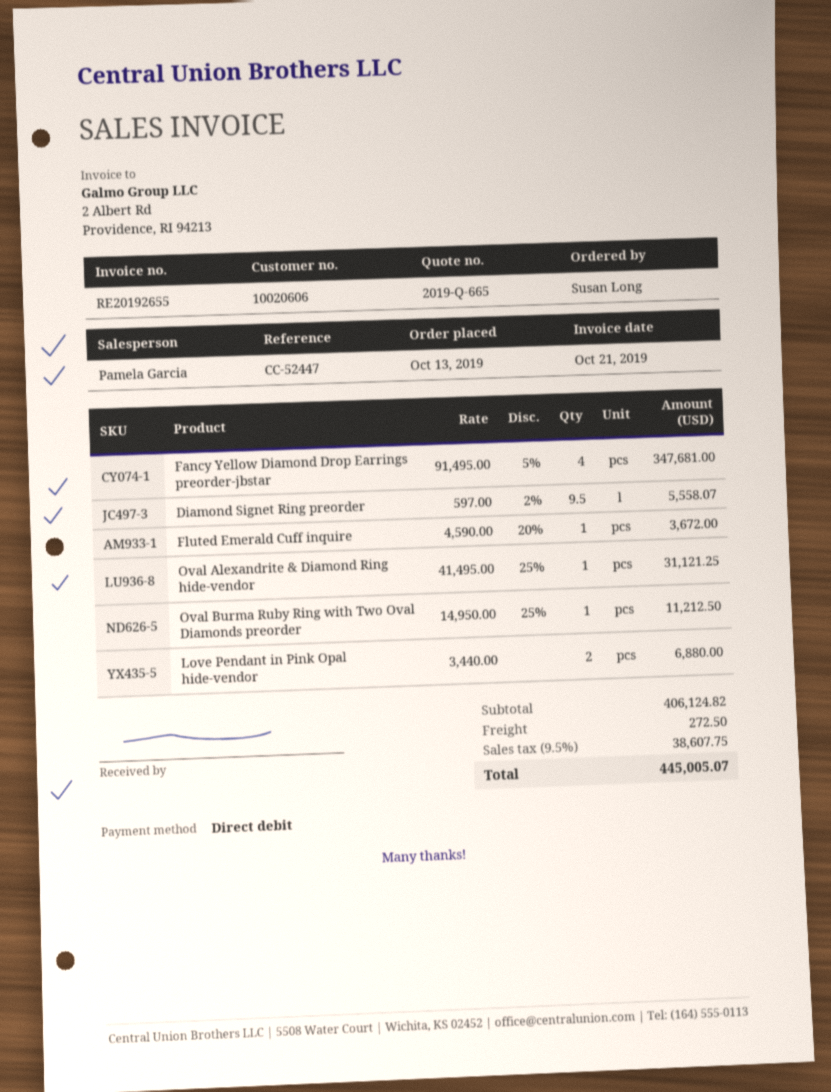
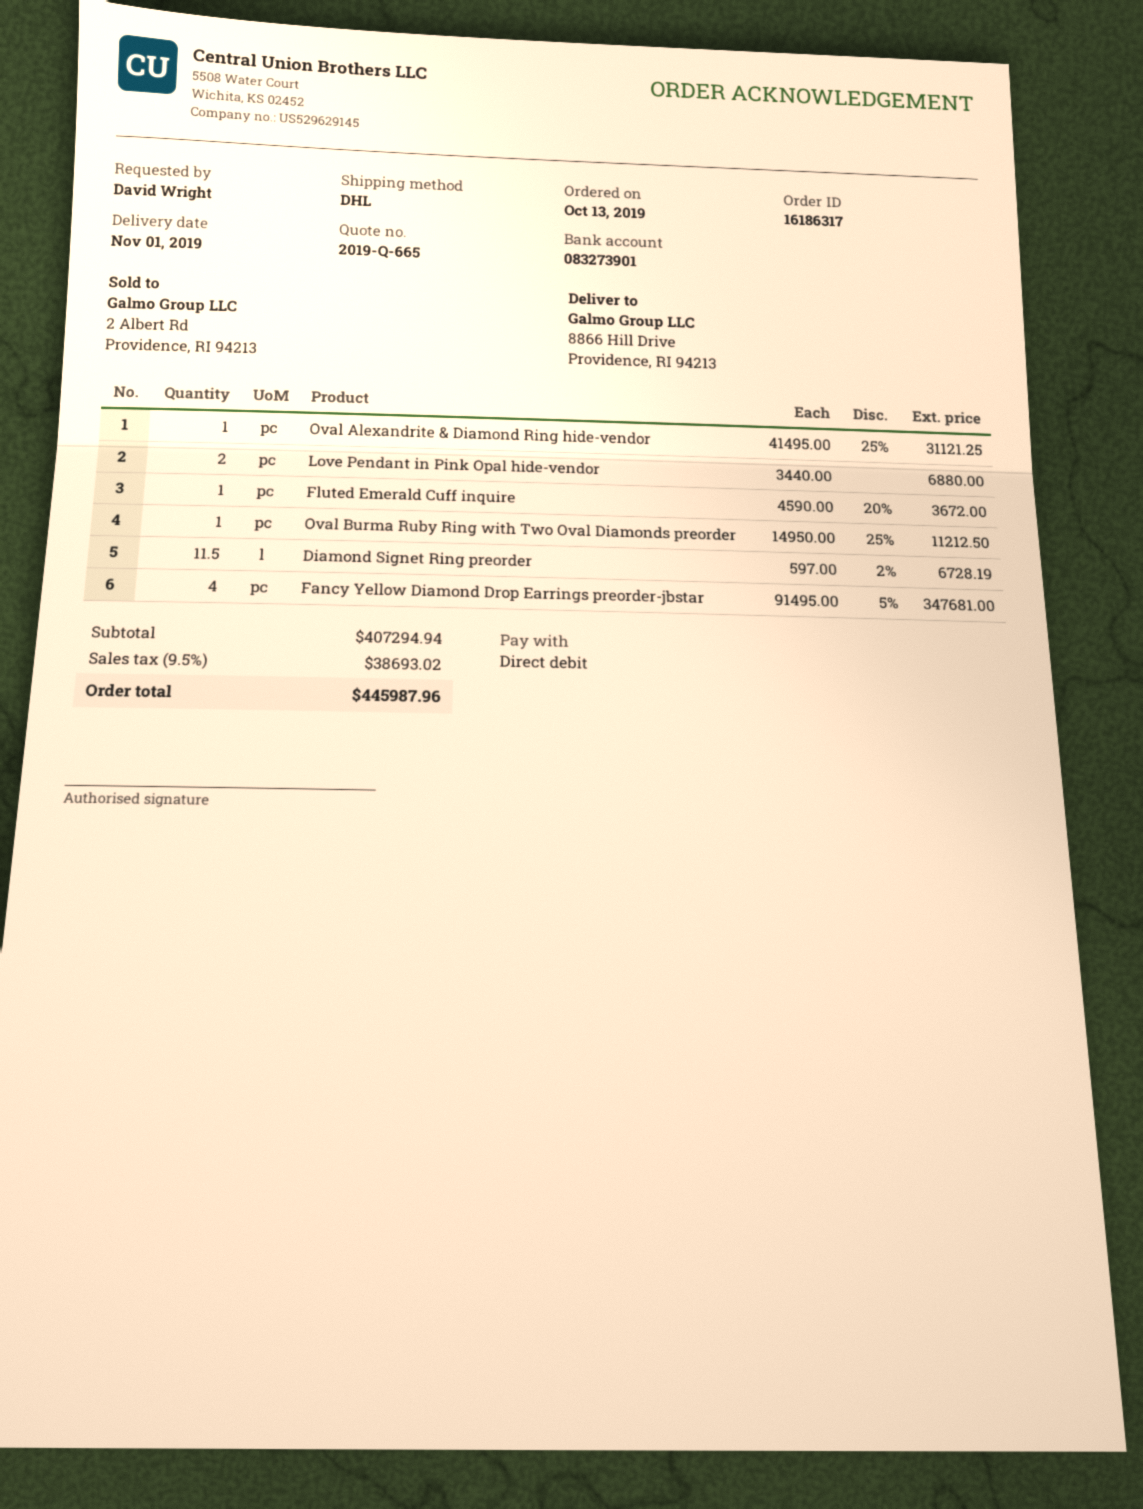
ordered by: Susan Long -> David Wright
Diamond Signet Ring preorder: 9.5 x 597.00 - 2% = 5558.07 -> 11.5 x 597.00 - 2% = 6728.19
subtotal: 406124.82 -> 407294.94
shipping: 272.50 -> none
tax: 9.5% = 38607.75 -> 9.5% = 38693.02
total: 445005.07 -> 445987.96

